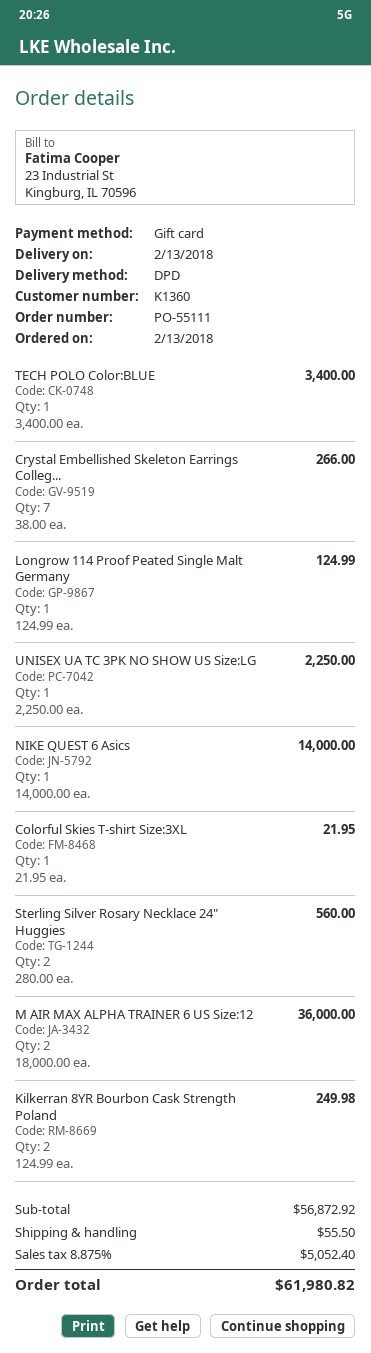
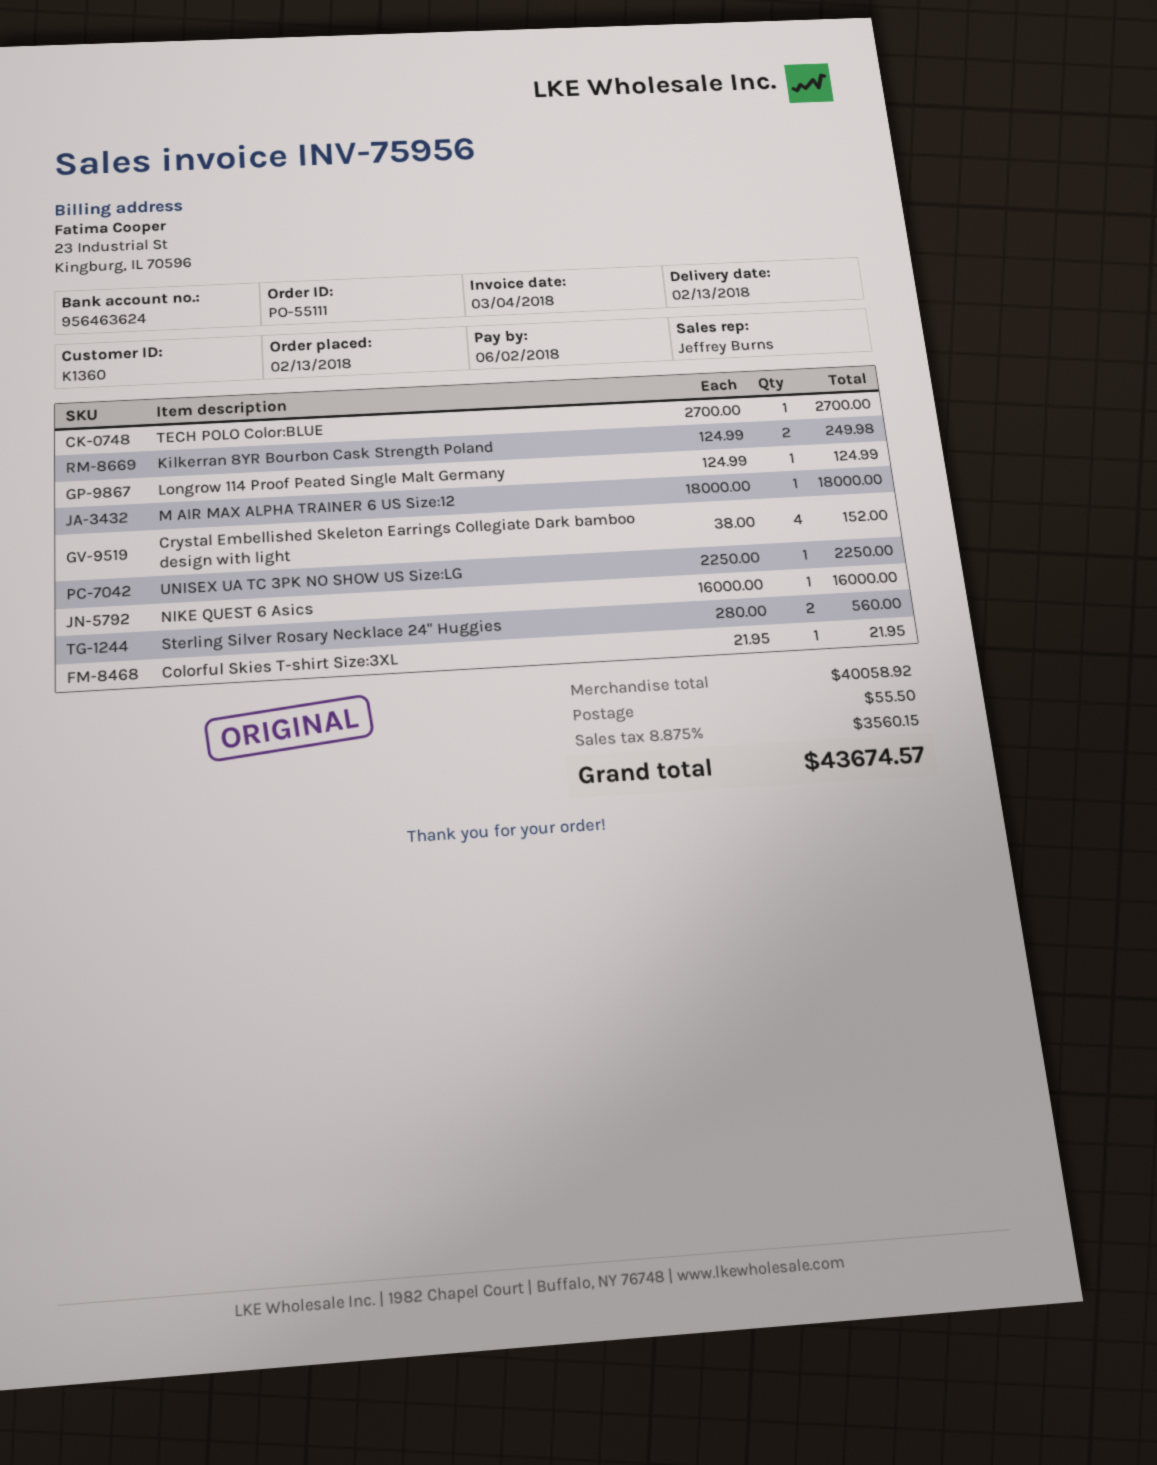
TECH POLO Color:BLUE: 1 x 3400.00 = 3400.00 -> 1 x 2700.00 = 2700.00
Crystal Embellished Skeleton Earrings Colleg...: 7 x 38.00 = 266.00 -> 4 x 38.00 = 152.00
NIKE QUEST 6 Asics: 1 x 14000.00 = 14000.00 -> 1 x 16000.00 = 16000.00
M AIR MAX ALPHA TRAINER 6 US Size:12: 2 x 18000.00 = 36000.00 -> 1 x 18000.00 = 18000.00
subtotal: 56872.92 -> 40058.92
tax: 8.875% = 5052.40 -> 8.875% = 3560.15
total: 61980.82 -> 43674.57

